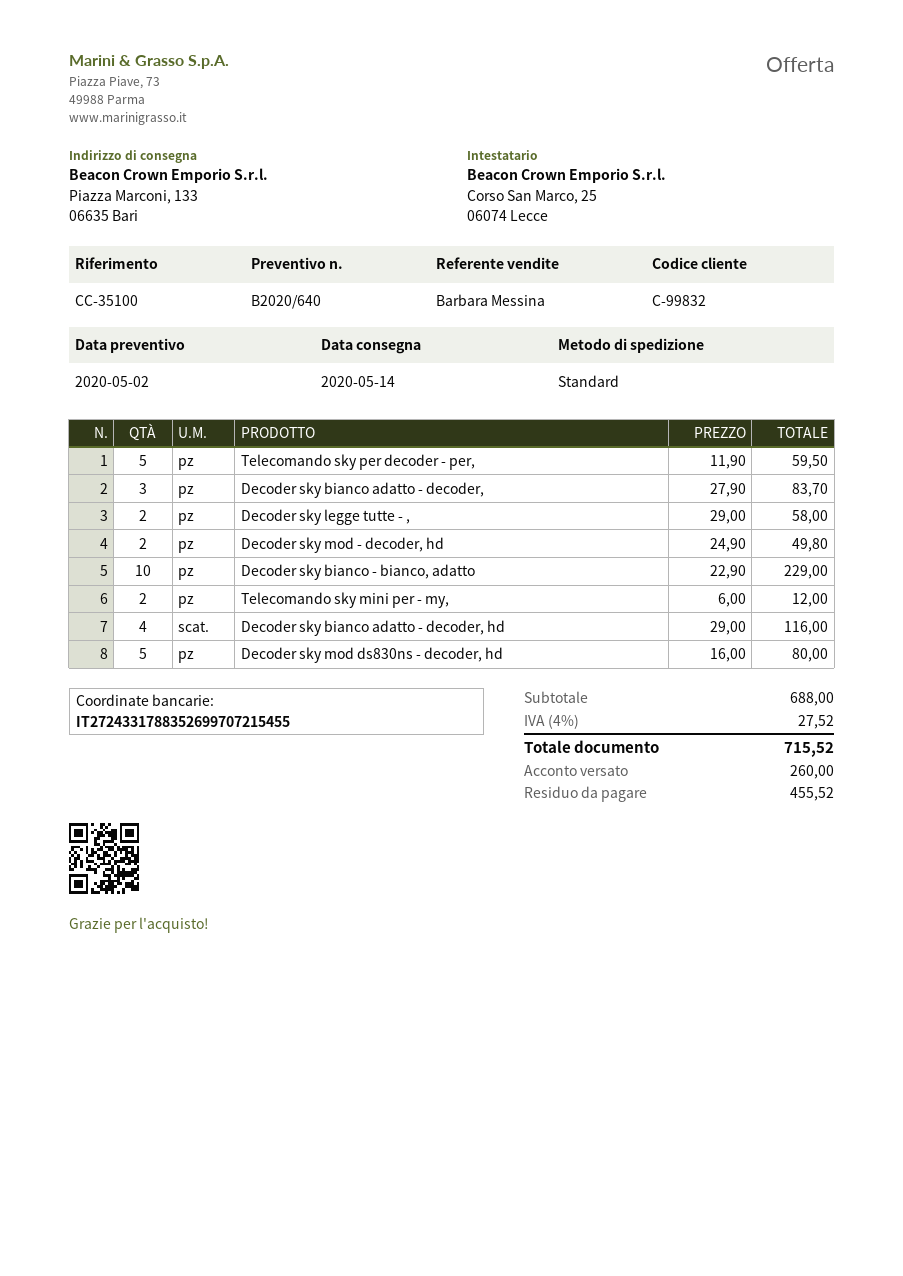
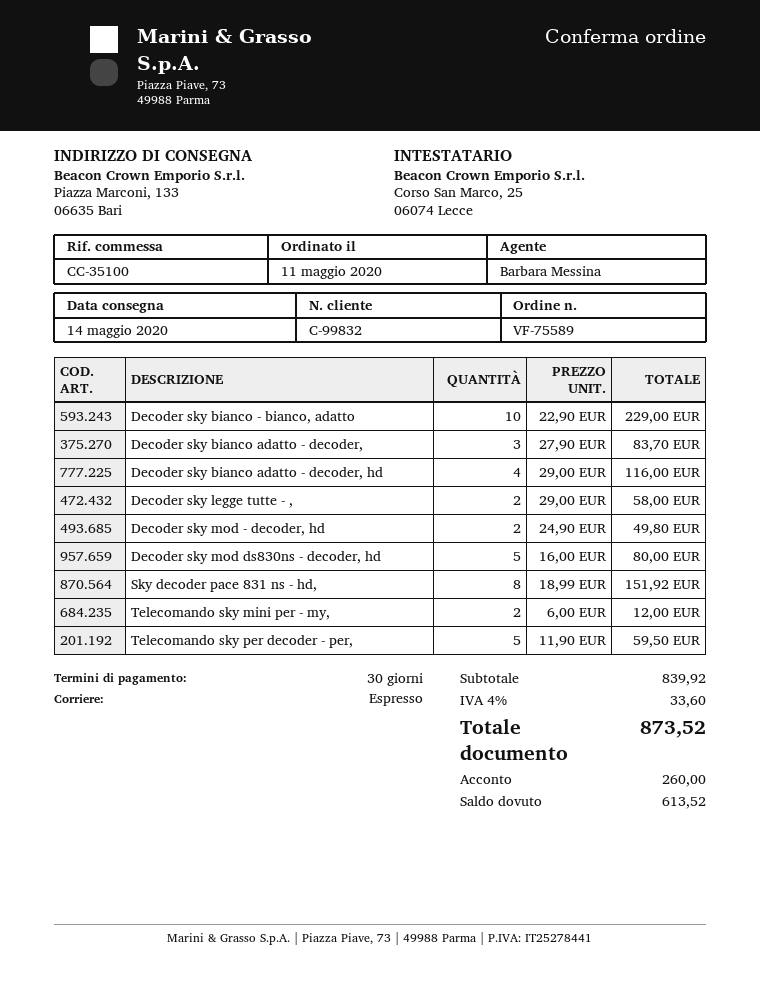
shipping method: standard -> express
Sky decoder pace 831 ns - hd,: none -> 8 x 18.99 = 151.92
subtotal: 688.00 -> 839.92
tax: 4% = 27.52 -> 4% = 33.60
total: 715.52 -> 873.52
balance: 455.52 -> 613.52

